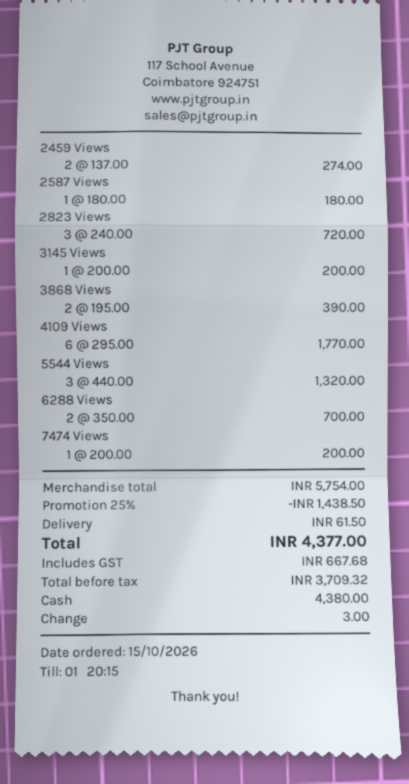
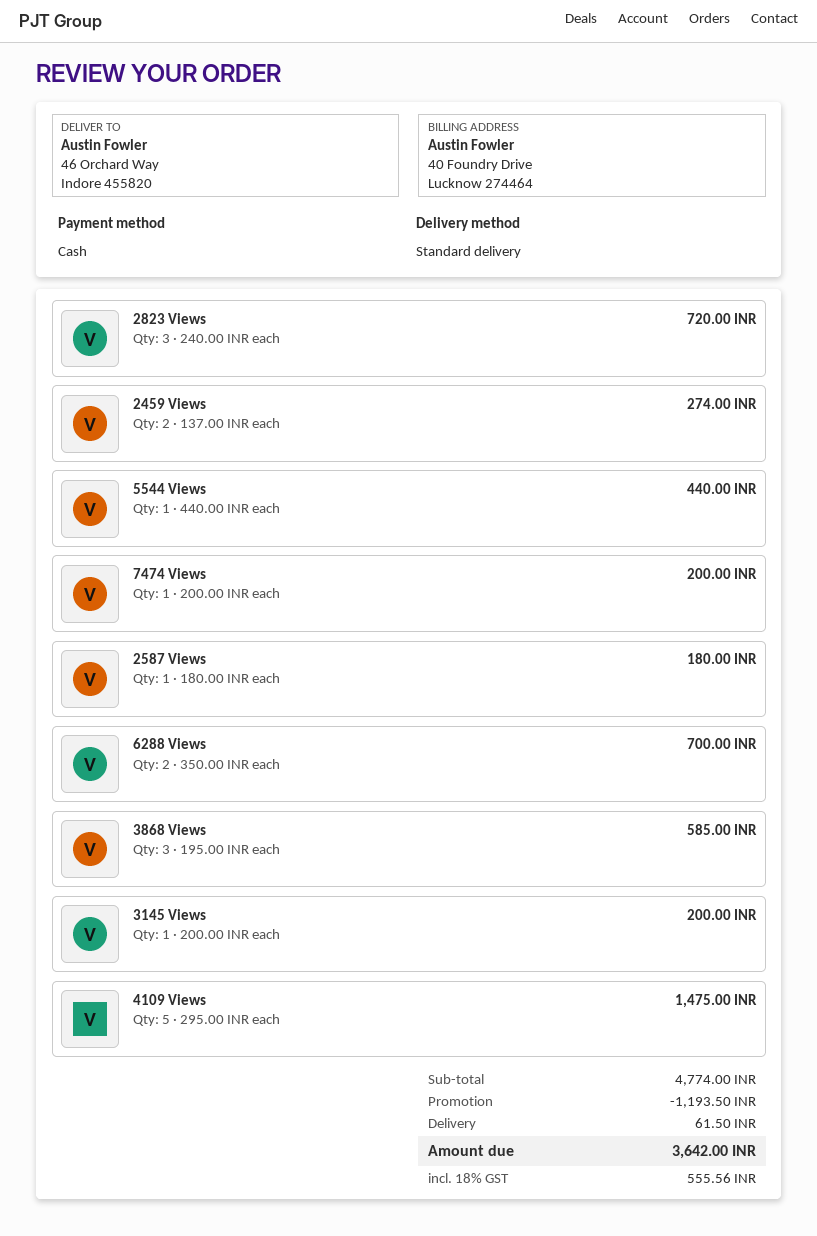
3868 Views: 2 x 195.00 = 390.00 -> 3 x 195.00 = 585.00
4109 Views: 6 x 295.00 = 1770.00 -> 5 x 295.00 = 1475.00
5544 Views: 3 x 440.00 = 1320.00 -> 1 x 440.00 = 440.00
subtotal: 5754.00 -> 4774.00
discount: 1438.50 -> 1193.50
tax: 667.68 -> 555.56
total: 4377.00 -> 3642.00

